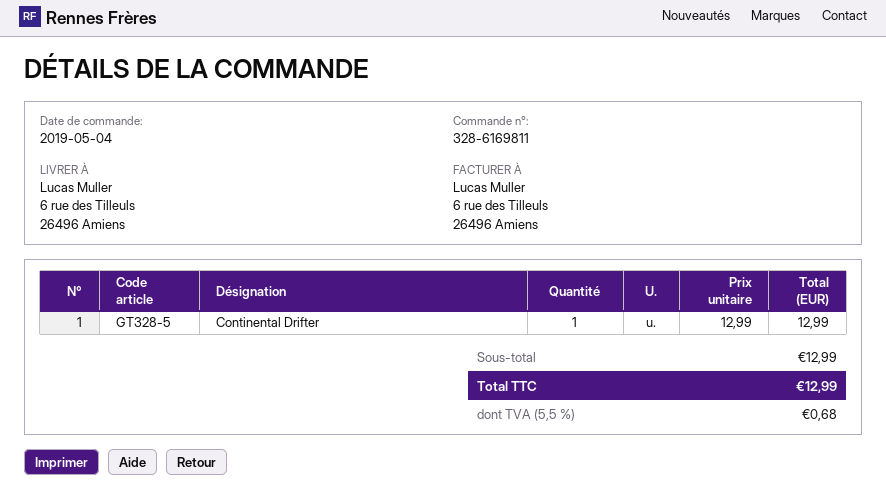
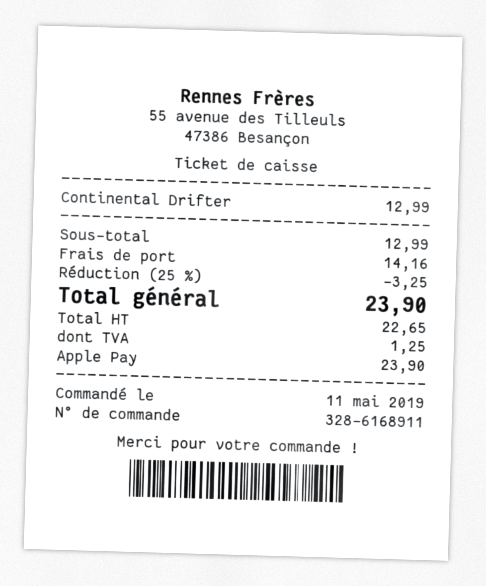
order number: 328-6169811 -> 328-6168911
order date: 2019-05-04 -> 2019-05-11
discount: none -> 25% = 3.25
shipping: none -> 14.16
tax: 0.68 -> 1.25
total: 12.99 -> 23.90

